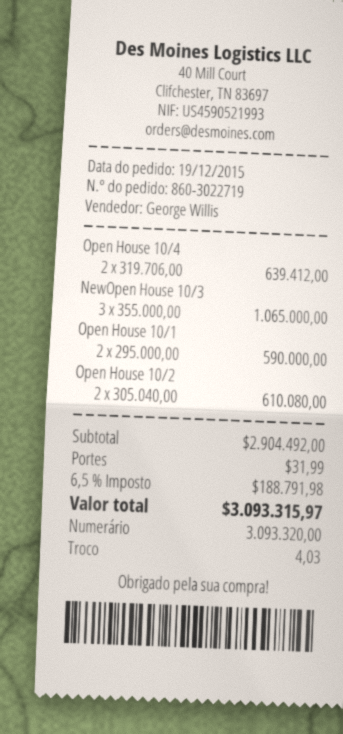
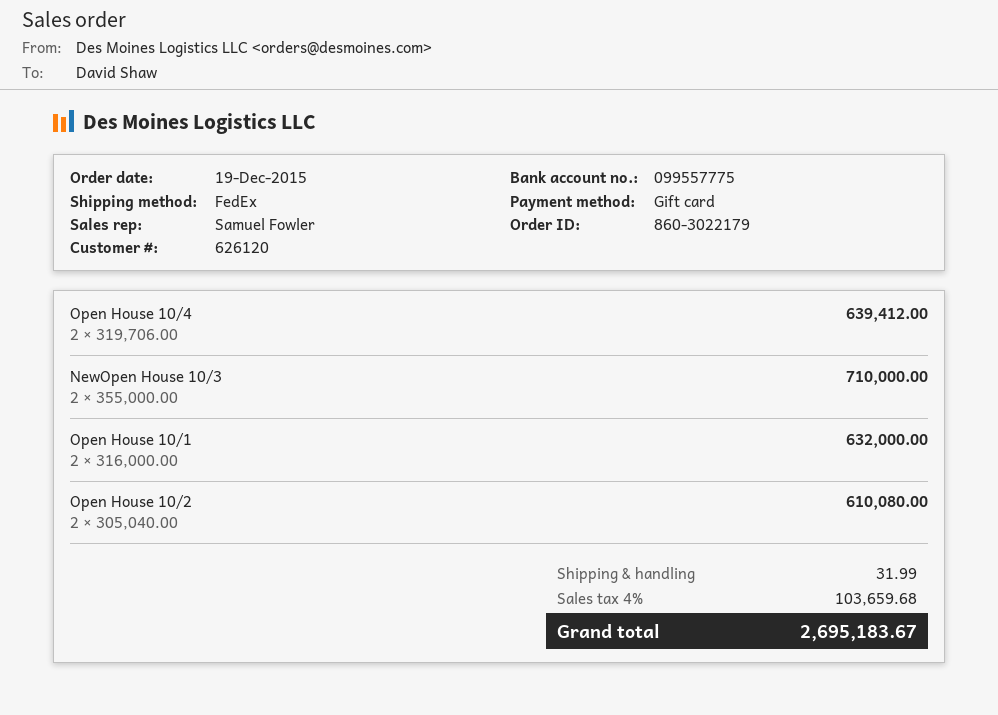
order number: 860-3022719 -> 860-3022179
sales rep: George Willis -> Samuel Fowler
payment method: cash -> gift card
NewOpen House 10/3: 3 x 355000.00 = 1065000.00 -> 2 x 355000.00 = 710000.00
Open House 10/1: 2 x 295000.00 = 590000.00 -> 2 x 316000.00 = 632000.00
tax: 6.5% = 188791.98 -> 4% = 103659.68
total: 3093315.97 -> 2695183.67

